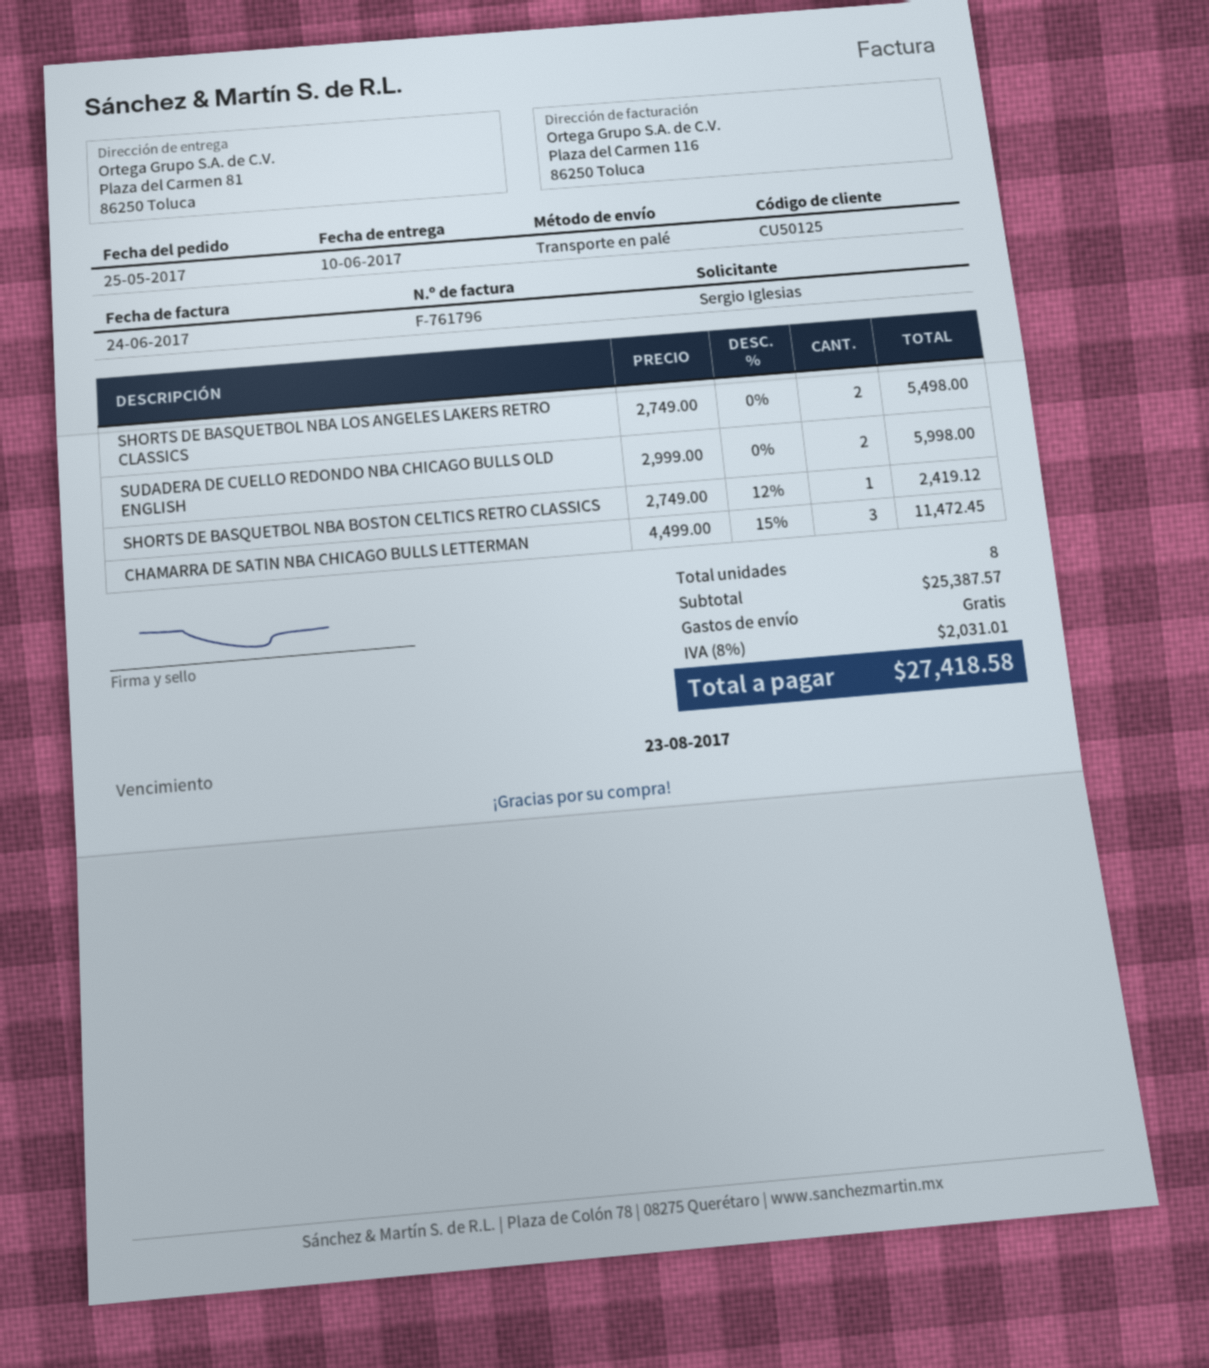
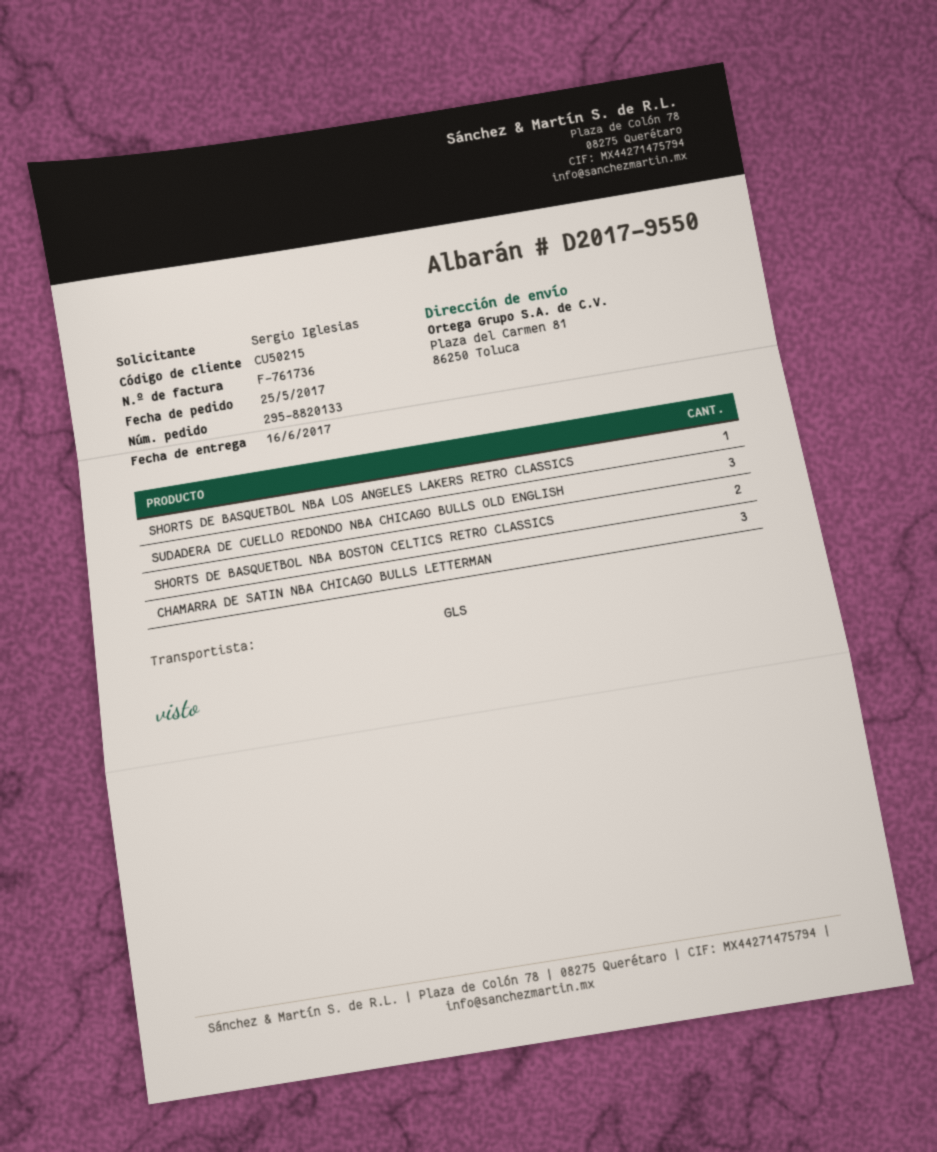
delivery date: 2017-06-10 -> 2017-06-16
invoice number: F-761796 -> F-761736
customer number: CU50125 -> CU50215
shipping method: pallet freight -> GLS
SHORTS DE BASQUETBOL NBA LOS ANGELES LAKERS RETRO CLASSICS: 2 -> 1
SUDADERA DE CUELLO REDONDO NBA CHICAGO BULLS OLD ENGLISH: 2 -> 3
SHORTS DE BASQUETBOL NBA BOSTON CELTICS RETRO CLASSICS: 1 -> 2

